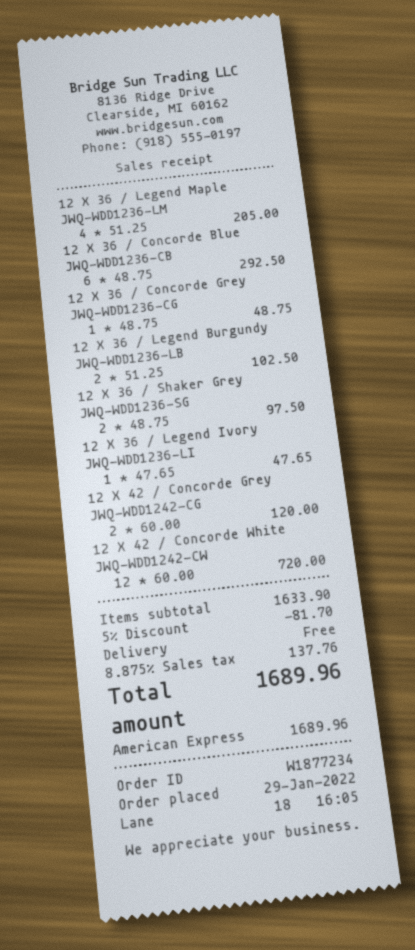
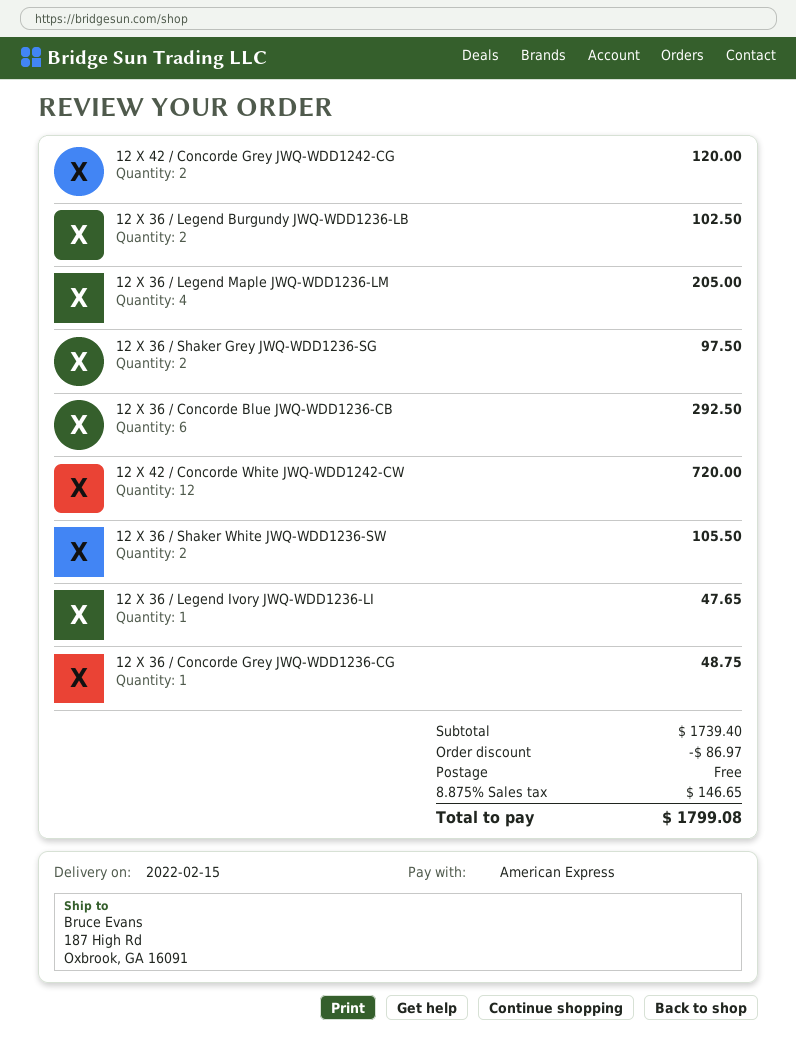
12 X 36 / Shaker White JWQ-WDD1236-SW: none -> 2 for 105.50
subtotal: 1633.90 -> 1739.40
discount: 81.70 -> 86.97
tax: 8.875% = 137.76 -> 8.875% = 146.65
total: 1689.96 -> 1799.08

